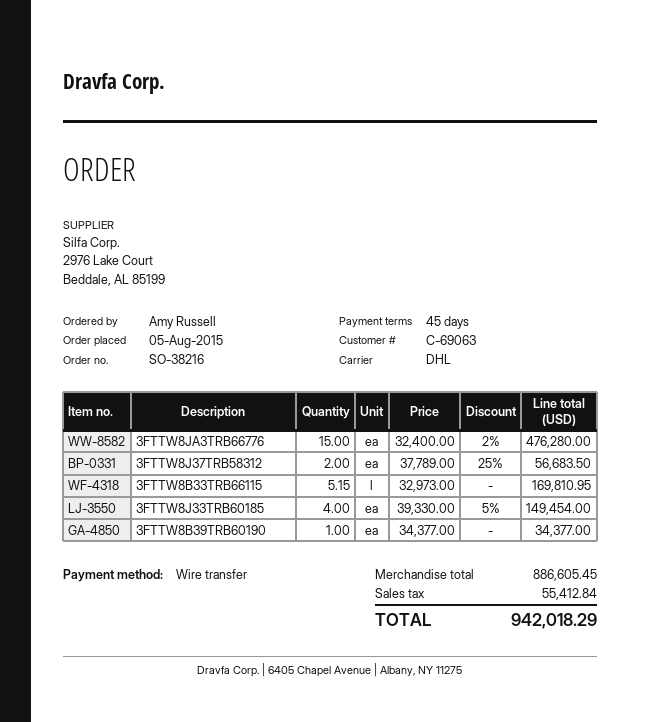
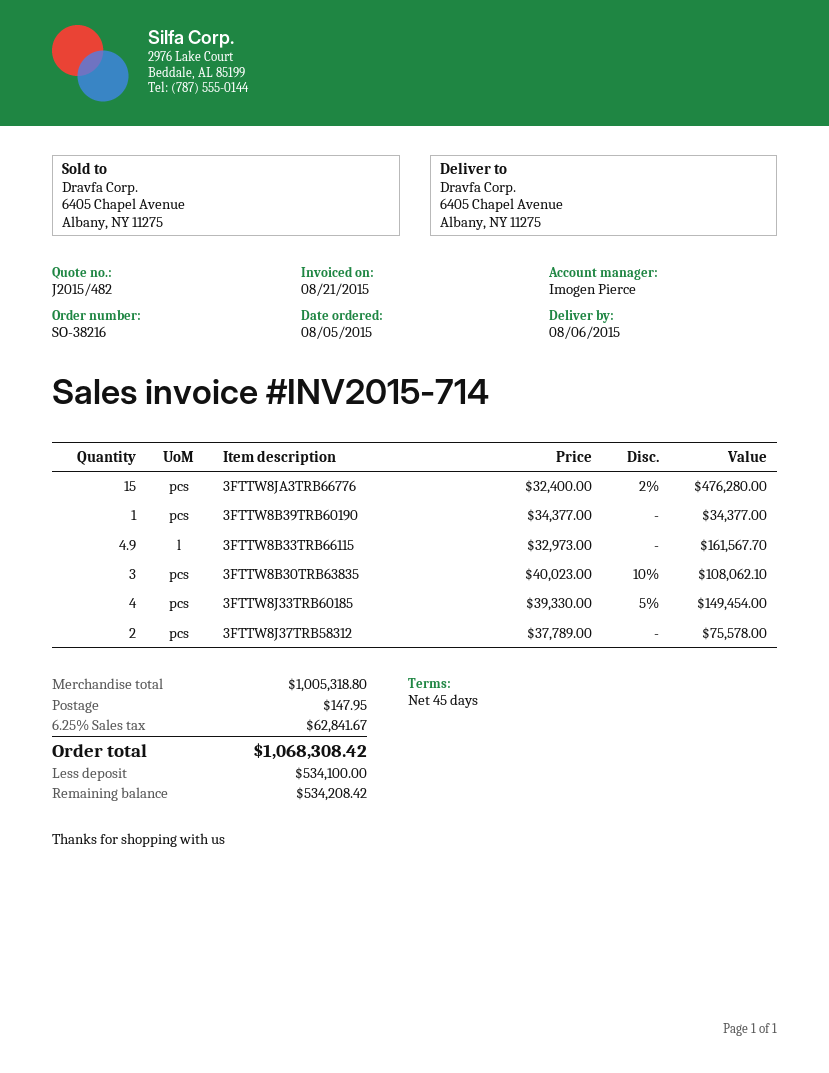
3FTTW8J37TRB58312: 2 x 37789.00 - 25% = 56683.50 -> 2 x 37789.00 = 75578.00
3FTTW8B33TRB66115: 5.15 x 32973.00 = 169810.95 -> 4.9 x 32973.00 = 161567.70
3FTTW8B30TRB63835: none -> 3 x 40023.00 - 10% = 108062.10
subtotal: 886605.45 -> 1005318.80
shipping: none -> 147.95
tax: 55412.84 -> 62841.67
total: 942018.29 -> 1068308.42

